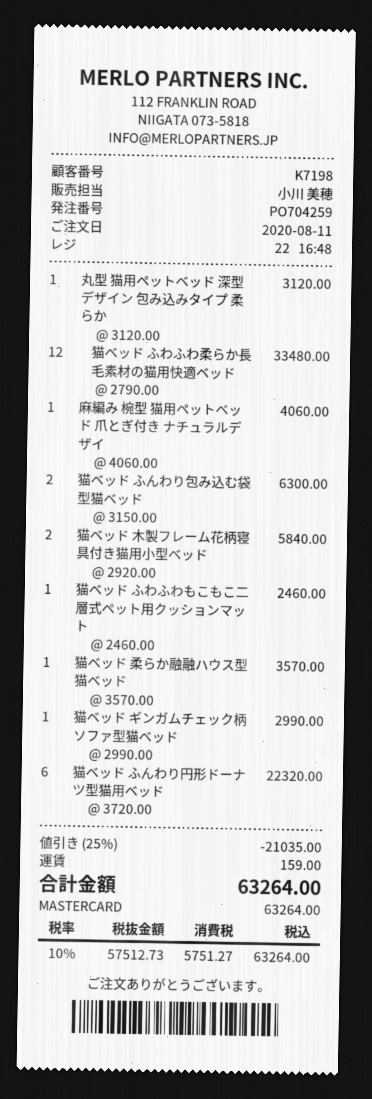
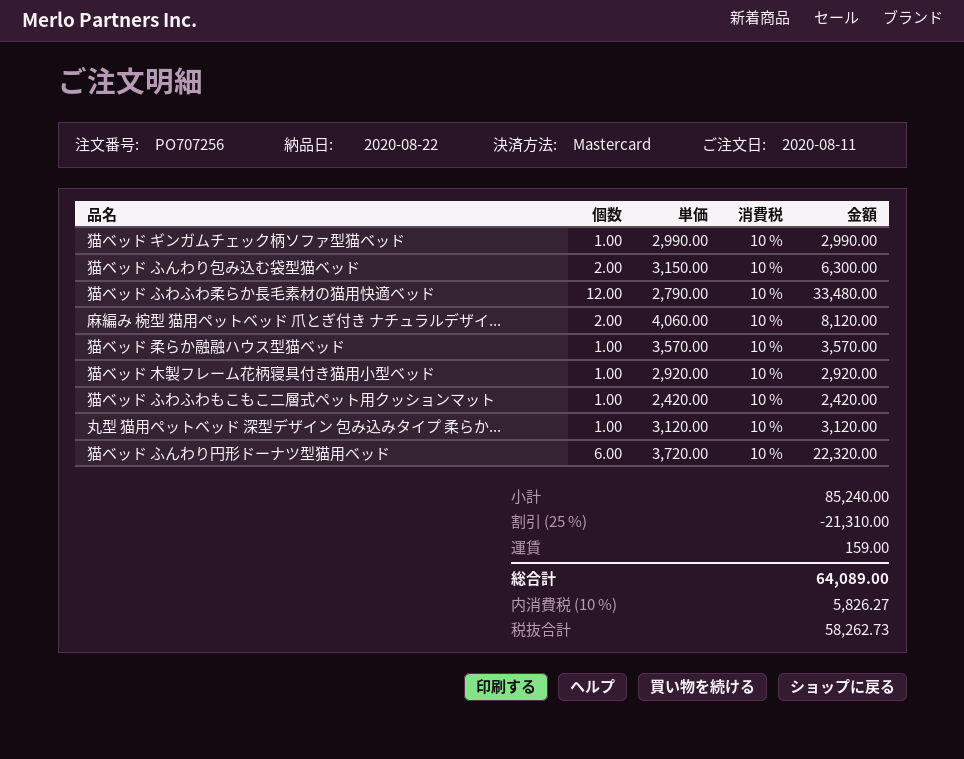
order number: PO704259 -> PO707256
麻編み 椀型 猫用ペットベッド 爪とぎ付き ナチュラルデザイ: 1 x 4060.00 = 4060.00 -> 2 x 4060.00 = 8120.00
猫ベッド 木製フレーム花柄寝具付き猫用小型ベッド: 2 x 2920.00 = 5840.00 -> 1 x 2920.00 = 2920.00
猫ベッド ふわふわもこもこ二層式ペット用クッションマット: 1 x 2460.00 = 2460.00 -> 1 x 2420.00 = 2420.00
discount: 25% = 21035.00 -> 25% = 21310.00
net: 57512.73 -> 58262.73
tax: 10% = 5751.27 -> 10% = 5826.27
total: 63264.00 -> 64089.00

